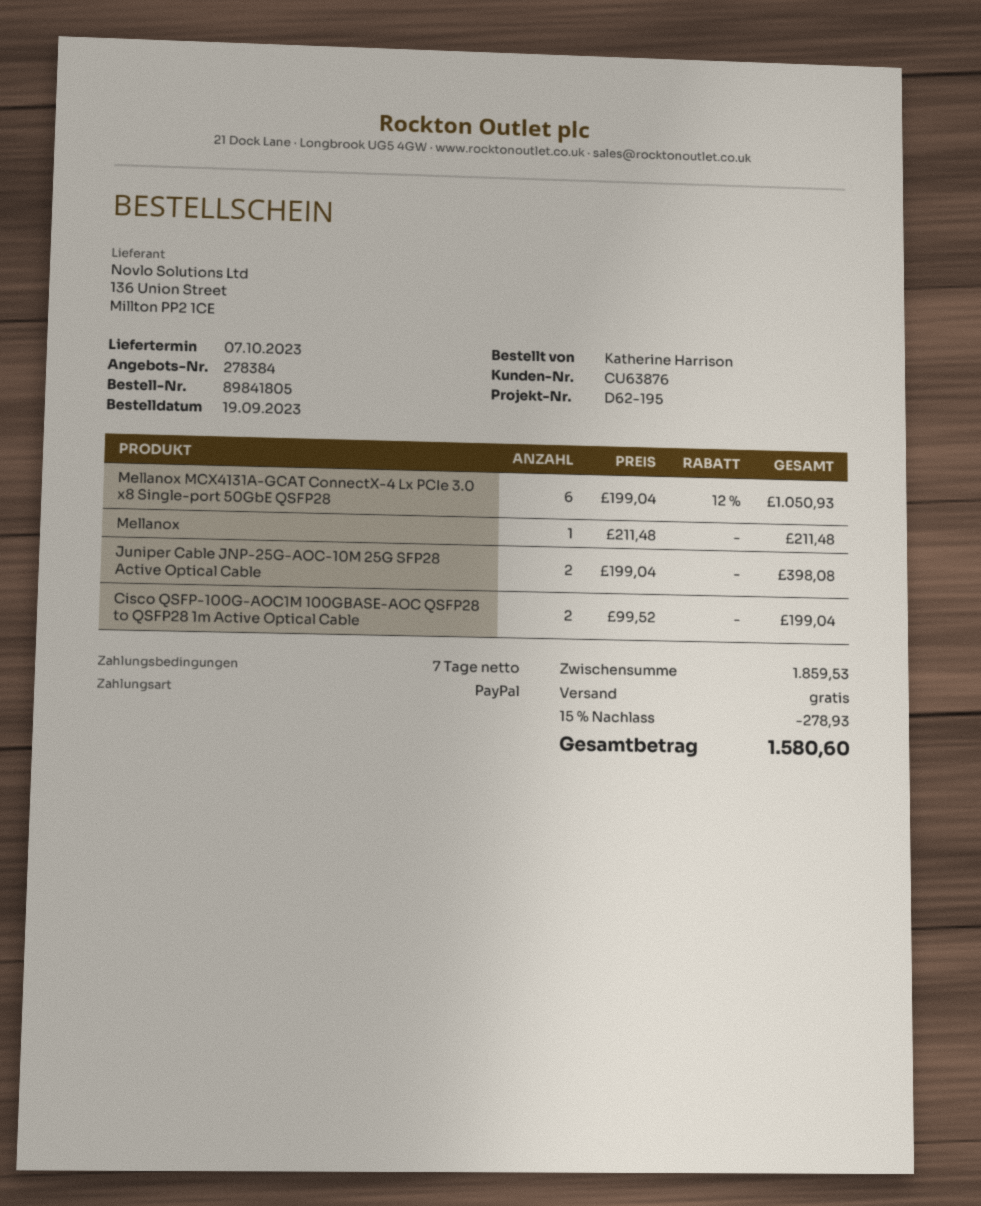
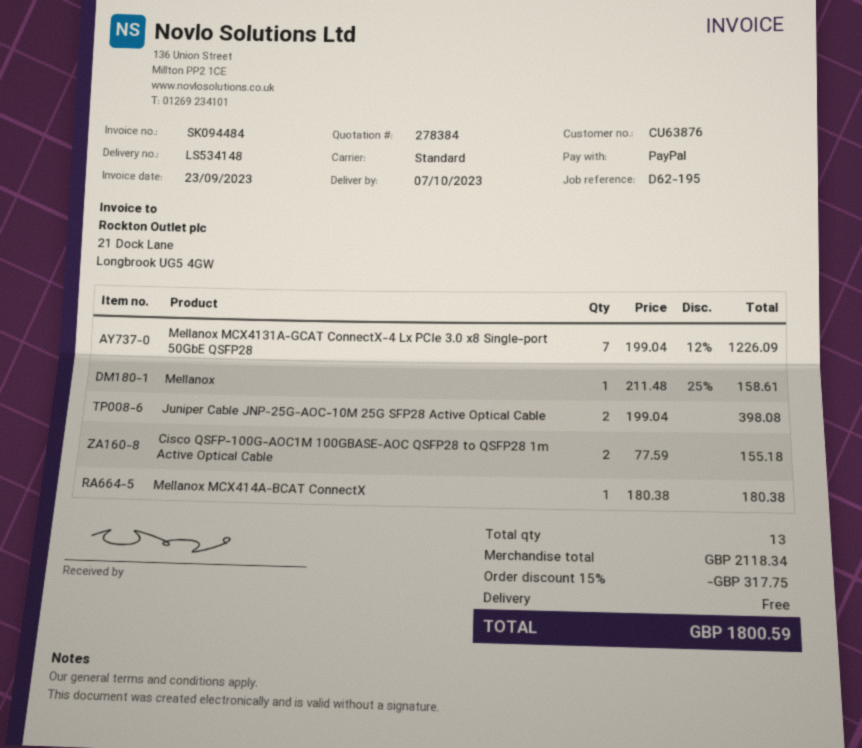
Mellanox MCX4131A-GCAT ConnectX-4 Lx PCIe 3.0 x8 Single-port 50GbE QSFP28: 6 x 199.04 - 12% = 1050.93 -> 7 x 199.04 - 12% = 1226.09
Mellanox: 1 x 211.48 = 211.48 -> 1 x 211.48 - 25% = 158.61
Cisco QSFP-100G-AOC1M 100GBASE-AOC QSFP28 to QSFP28 1m Active Optical Cable: 2 x 99.52 = 199.04 -> 2 x 77.59 = 155.18
Mellanox MCX414A-BCAT ConnectX: none -> 1 x 180.38 = 180.38
subtotal: 1859.53 -> 2118.34
discount: 15% = 278.93 -> 15% = 317.75
total: 1580.60 -> 1800.59

